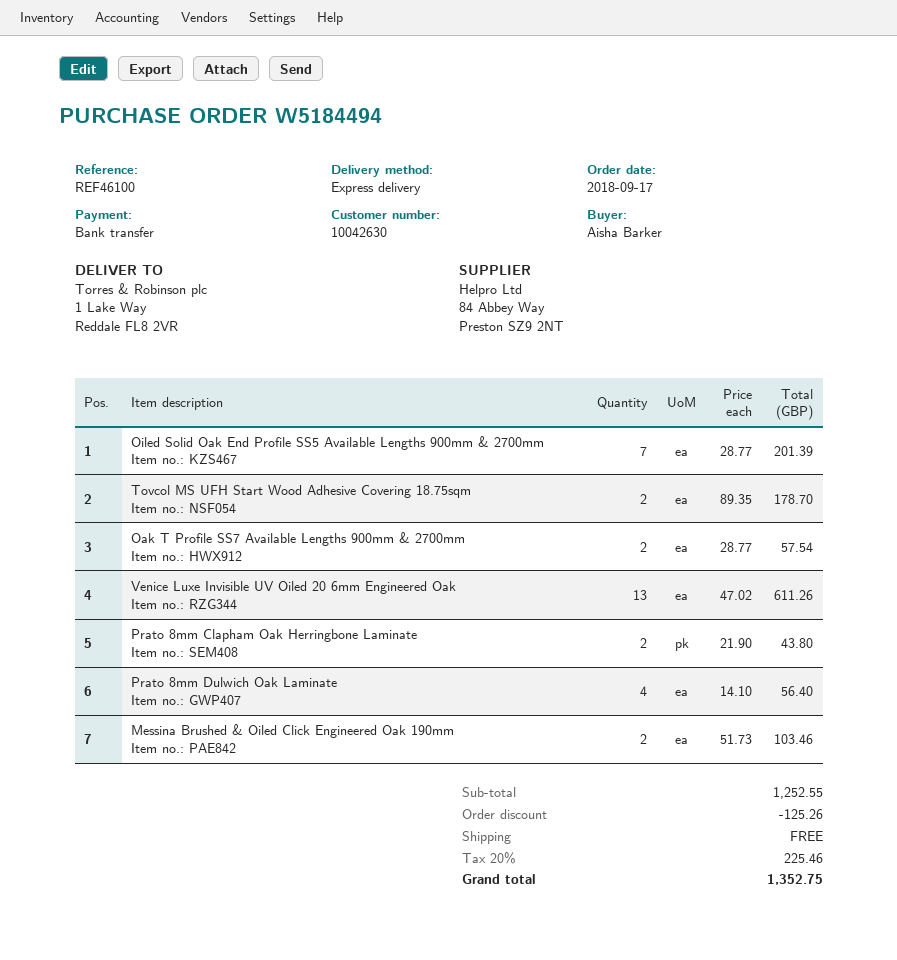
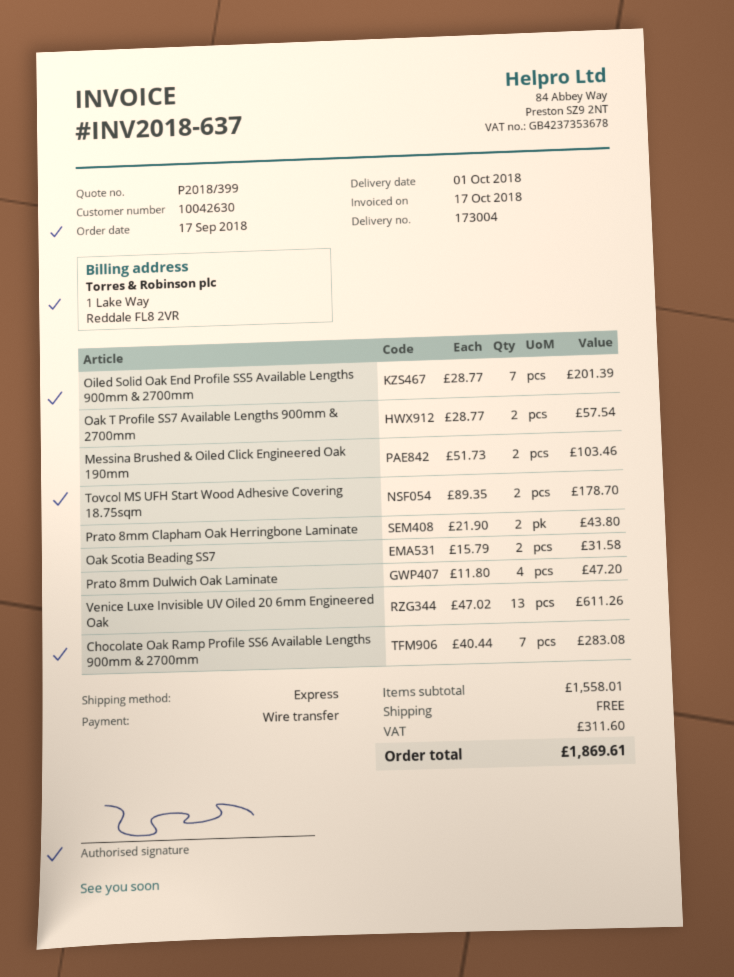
Prato 8mm Dulwich Oak Laminate: 4 x 14.10 = 56.40 -> 4 x 11.80 = 47.20
Oak Scotia Beading SS7: none -> 2 x 15.79 = 31.58
Chocolate Oak Ramp Profile SS6 Available Lengths 900mm & 2700mm: none -> 7 x 40.44 = 283.08
subtotal: 1252.55 -> 1558.01
discount: 125.26 -> none
tax: 225.46 -> 311.60
total: 1352.75 -> 1869.61

